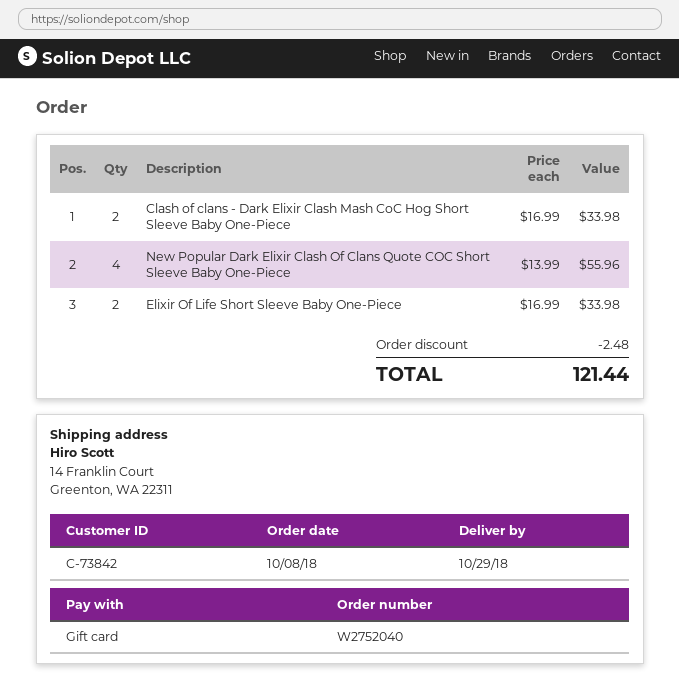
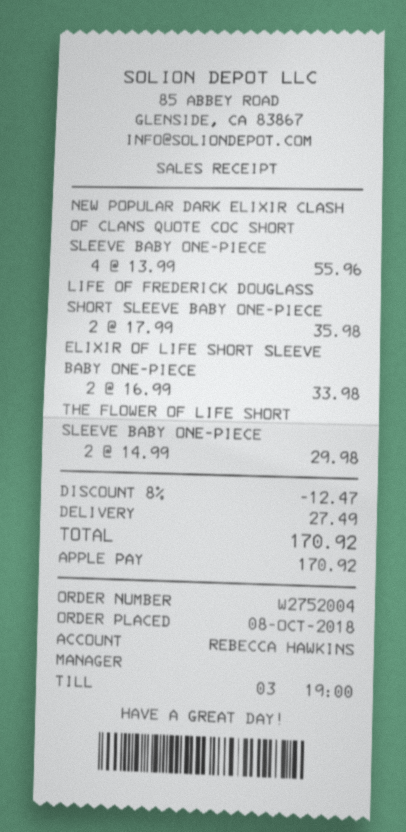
order number: W2752040 -> W2752004
payment method: gift card -> Apple Pay
Clash of clans - Dark Elixir Clash Mash CoC Hog Short Sleeve Baby One-Piece: 2 x 16.99 = 33.98 -> none
LIFE OF FREDERICK DOUGLASS SHORT SLEEVE BABY ONE-PIECE: none -> 2 x 17.99 = 35.98
THE FLOWER OF LIFE SHORT SLEEVE BABY ONE-PIECE: none -> 2 x 14.99 = 29.98
discount: 2.48 -> 12.47
shipping: none -> 27.49
total: 121.44 -> 170.92

